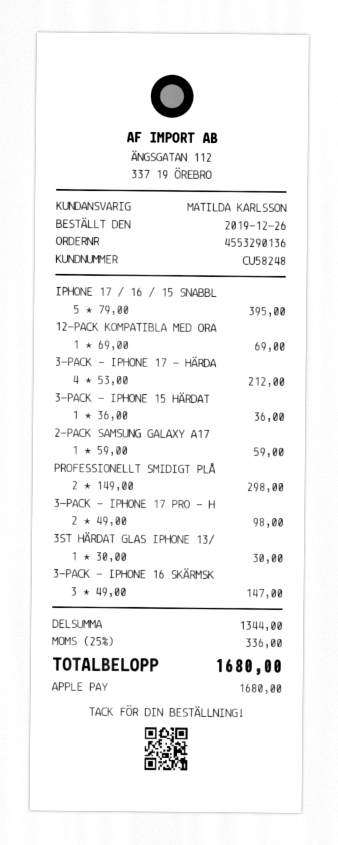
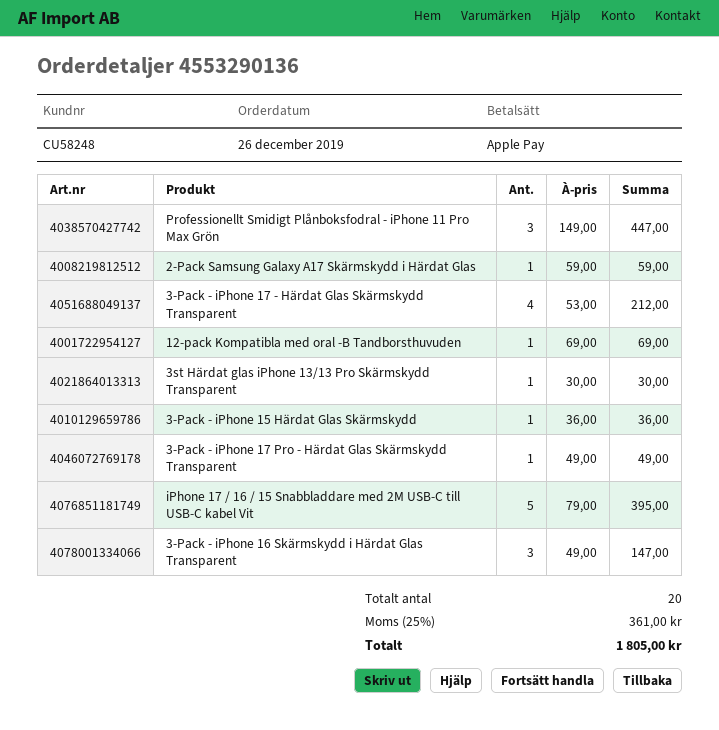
PROFESSIONELLT SMIDIGT PLÅ: 2 x 149.00 = 298.00 -> 3 x 149.00 = 447.00
3-PACK - IPHONE 17 PRO - H: 2 x 49.00 = 98.00 -> 1 x 49.00 = 49.00
tax: 25% = 336.00 -> 25% = 361.00
total: 1680.00 -> 1805.00

